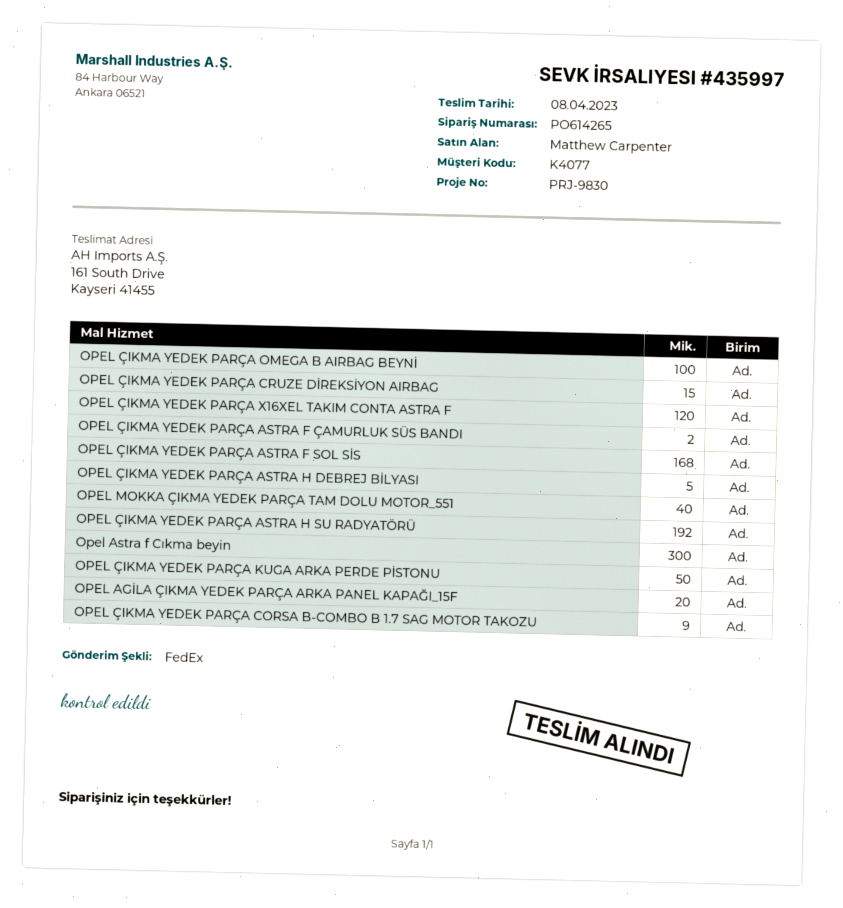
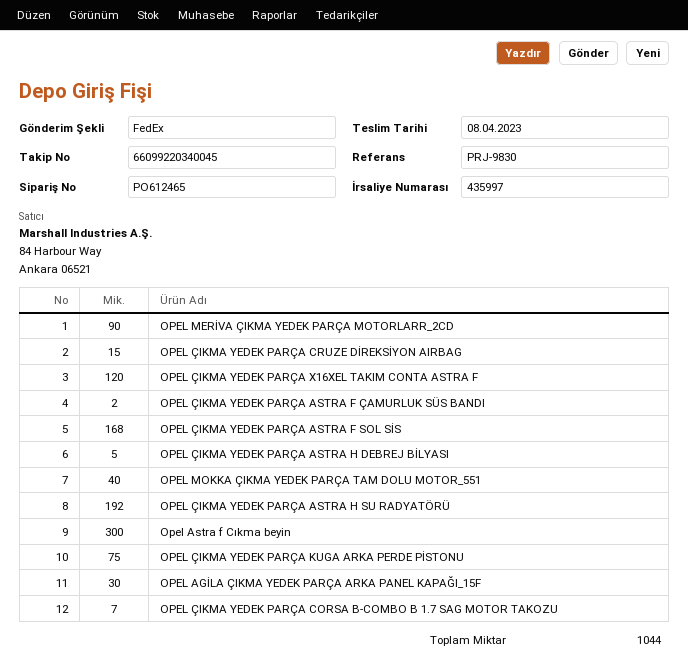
order number: PO614265 -> PO612465
OPEL ÇIKMA YEDEK PARÇA OMEGA B AIRBAG BEYNİ: 100 -> none
OPEL ÇIKMA YEDEK PARÇA KUGA ARKA PERDE PİSTONU: 50 -> 75
OPEL AGİLA ÇIKMA YEDEK PARÇA ARKA PANEL KAPAĞI_15F: 20 -> 30
OPEL ÇIKMA YEDEK PARÇA CORSA B-COMBO B 1.7 SAG MOTOR TAKOZU: 9 -> 7
OPEL MERİVA ÇIKMA YEDEK PARÇA MOTORLARR_2CD: none -> 90

